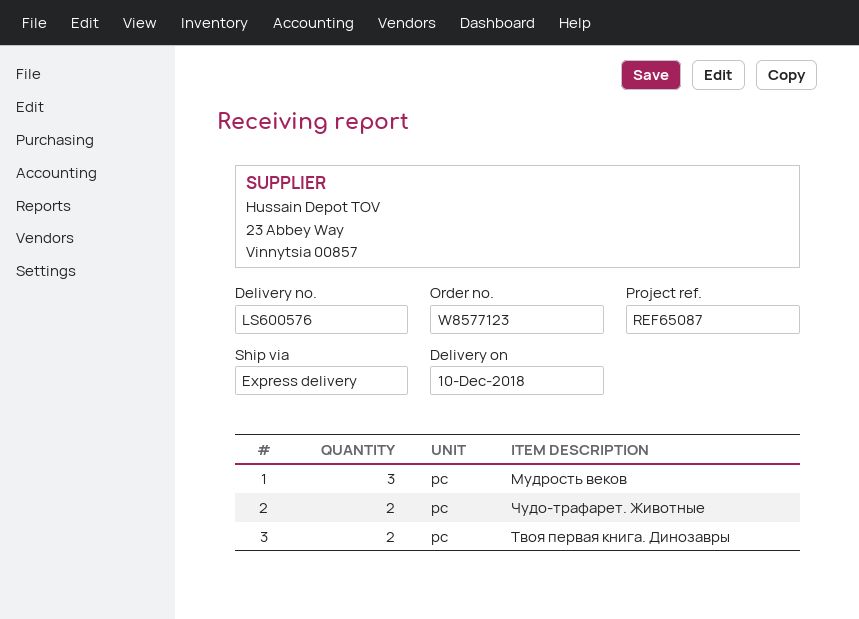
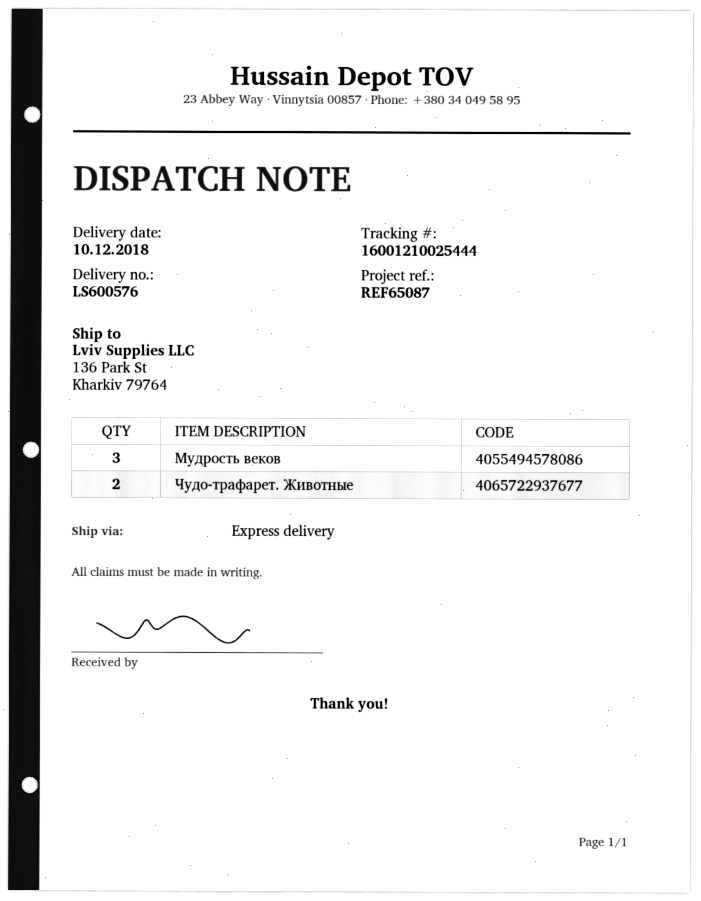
Твоя первая книга. Динозавры: 2 -> none

